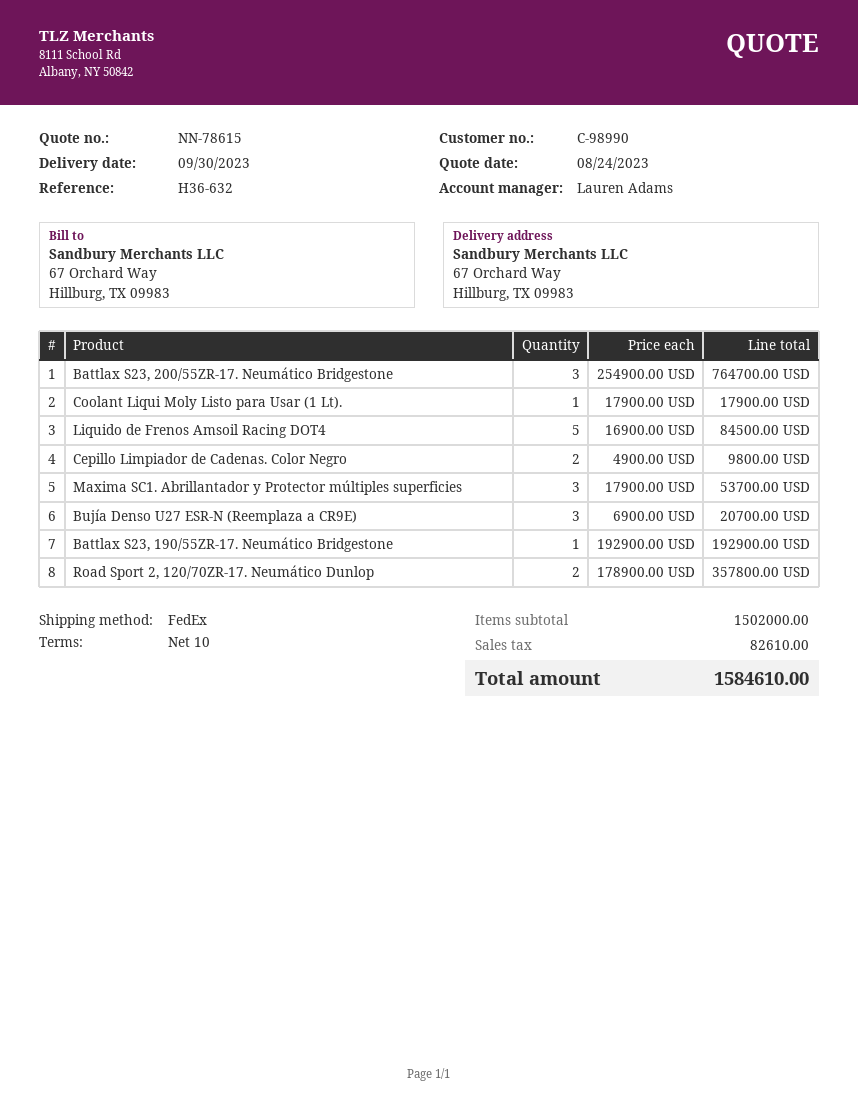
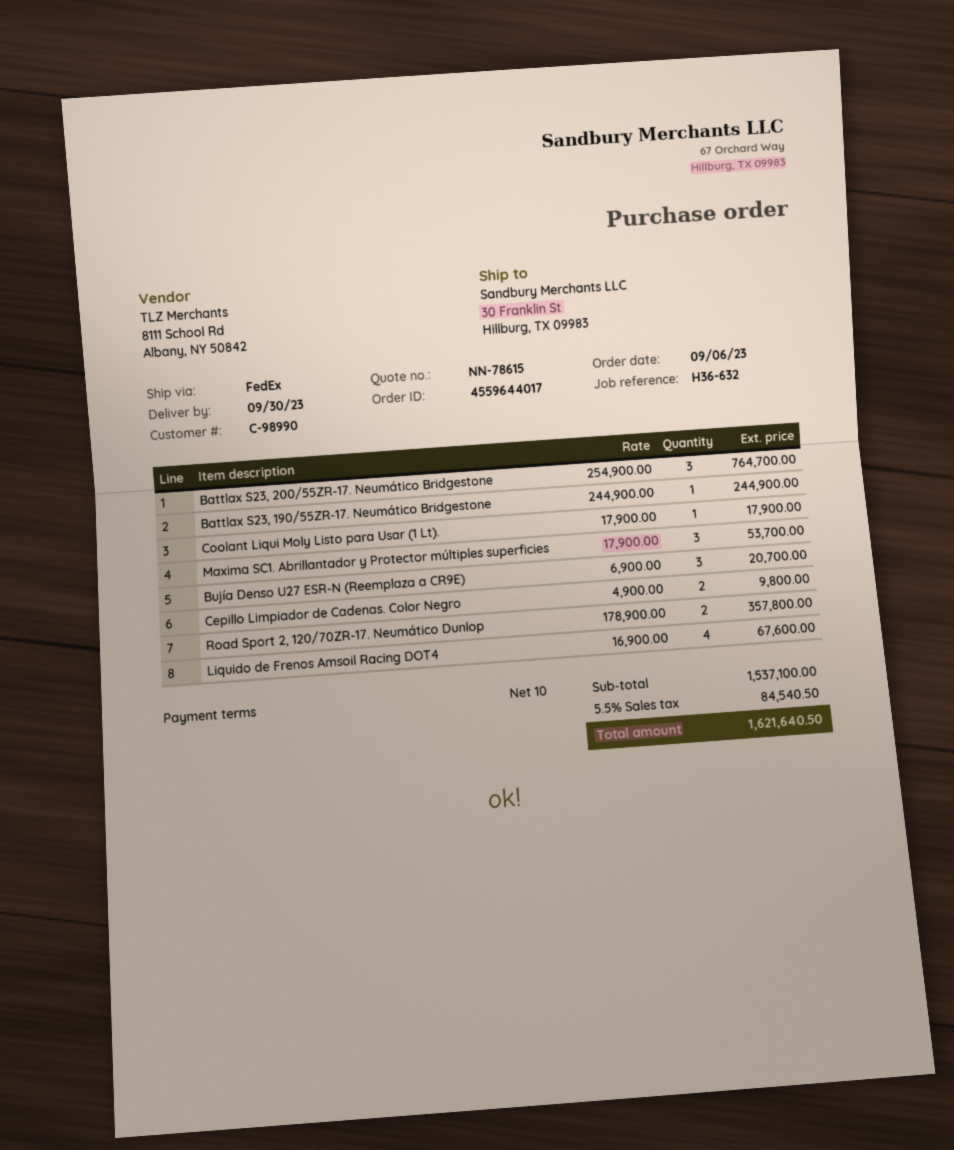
ship to: 67 Orchard Way, Hillburg, TX 09983 -> 30 Franklin St, Hillburg, TX 09983
Liquido de Frenos Amsoil Racing DOT4: 5 x 16900.00 = 84500.00 -> 4 x 16900.00 = 67600.00
Battlax S23, 190/55ZR-17. Neumático Bridgestone: 1 x 192900.00 = 192900.00 -> 1 x 244900.00 = 244900.00
subtotal: 1502000.00 -> 1537100.00
tax: 82610.00 -> 84540.50
total: 1584610.00 -> 1621640.50

